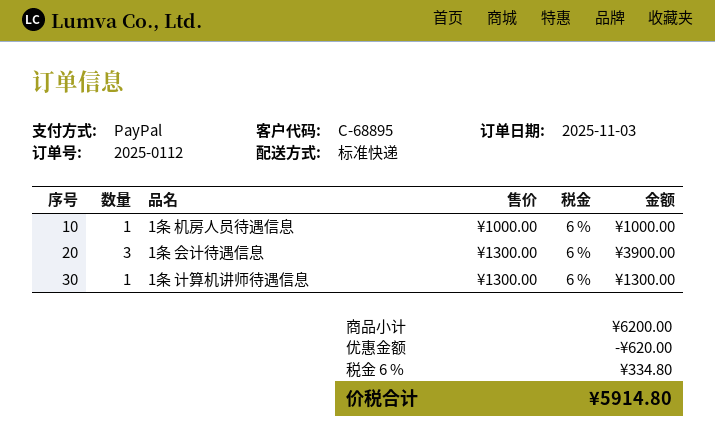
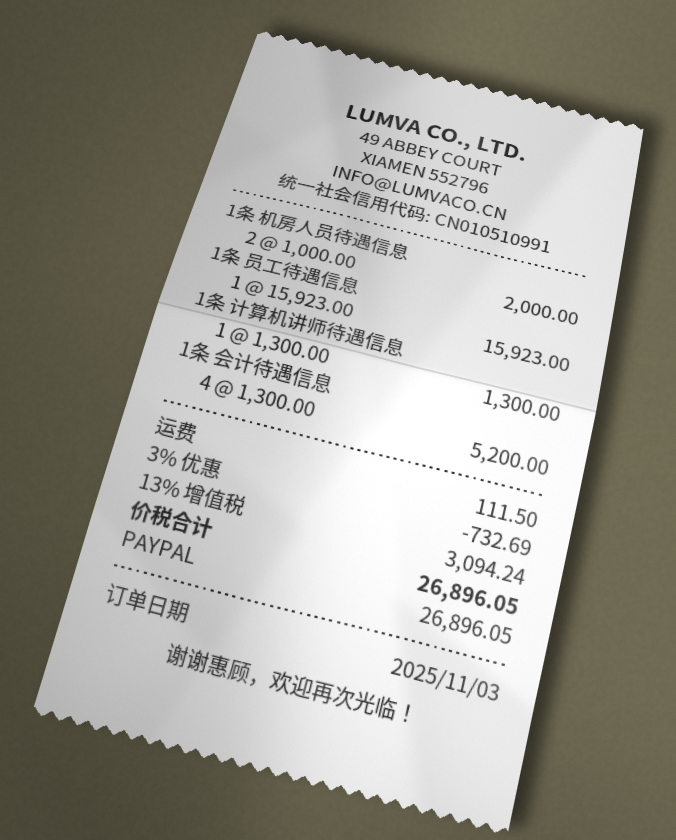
1条 机房人员待遇信息: 1 x 1000.00 = 1000.00 -> 2 x 1000.00 = 2000.00
1条 会计待遇信息: 3 x 1300.00 = 3900.00 -> 4 x 1300.00 = 5200.00
1条 员工待遇信息: none -> 1 x 15923.00 = 15923.00
discount: 620.00 -> 732.69
shipping: none -> 111.50
tax: 6% = 334.80 -> 13% = 3094.24
total: 5914.80 -> 26896.05

